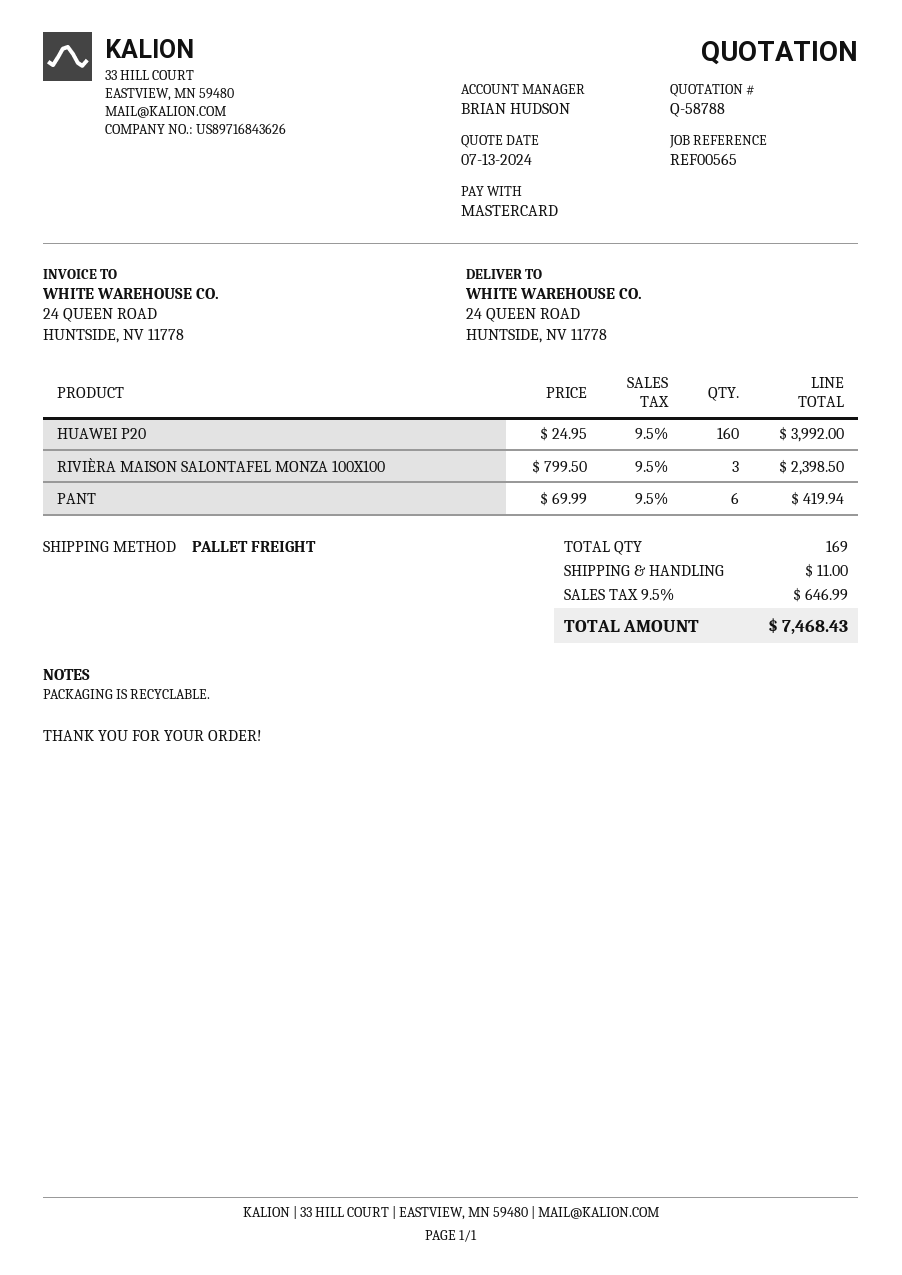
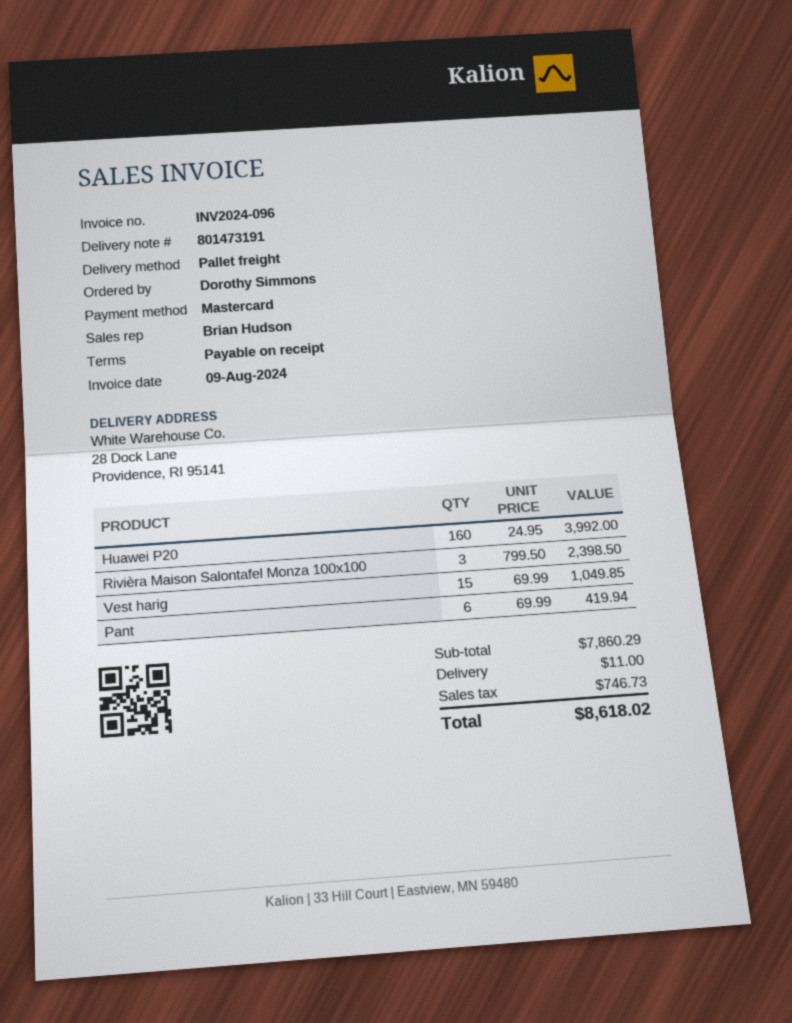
ship to: 24 QUEEN ROAD, HUNTSIDE, NV 11778 -> 28 Dock Lane, Providence, RI 95141
Vest harig: none -> 15 x 69.99 = 1049.85
tax: 646.99 -> 746.73
total: 7468.43 -> 8618.02

